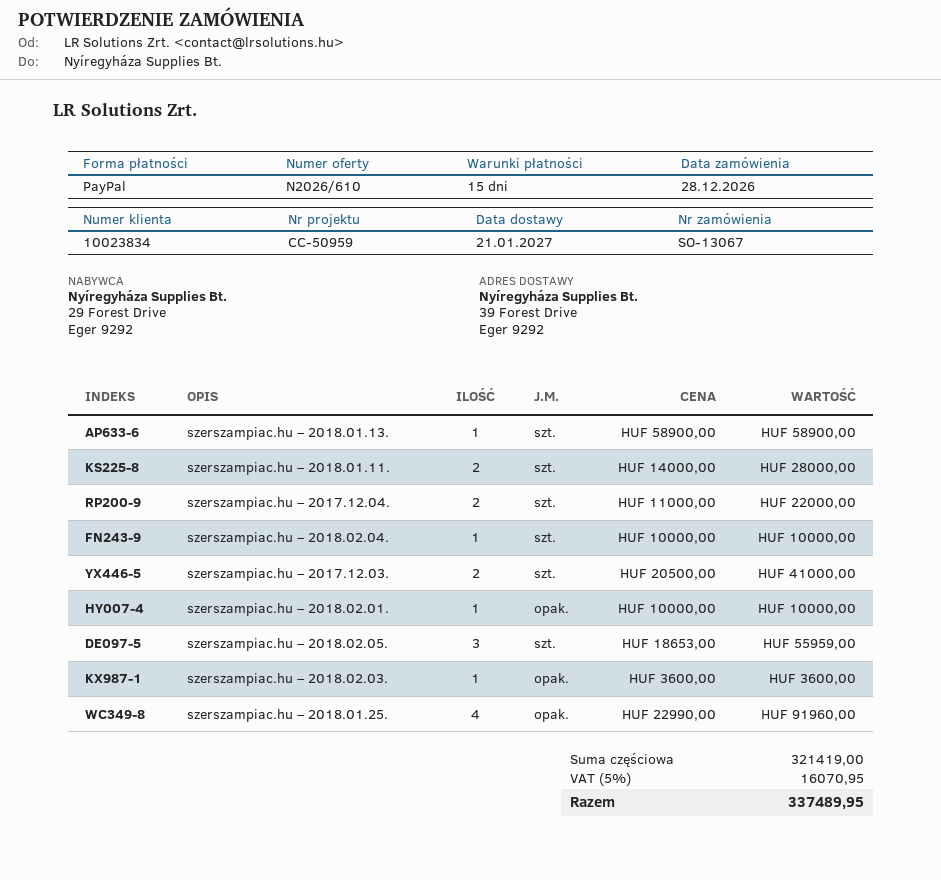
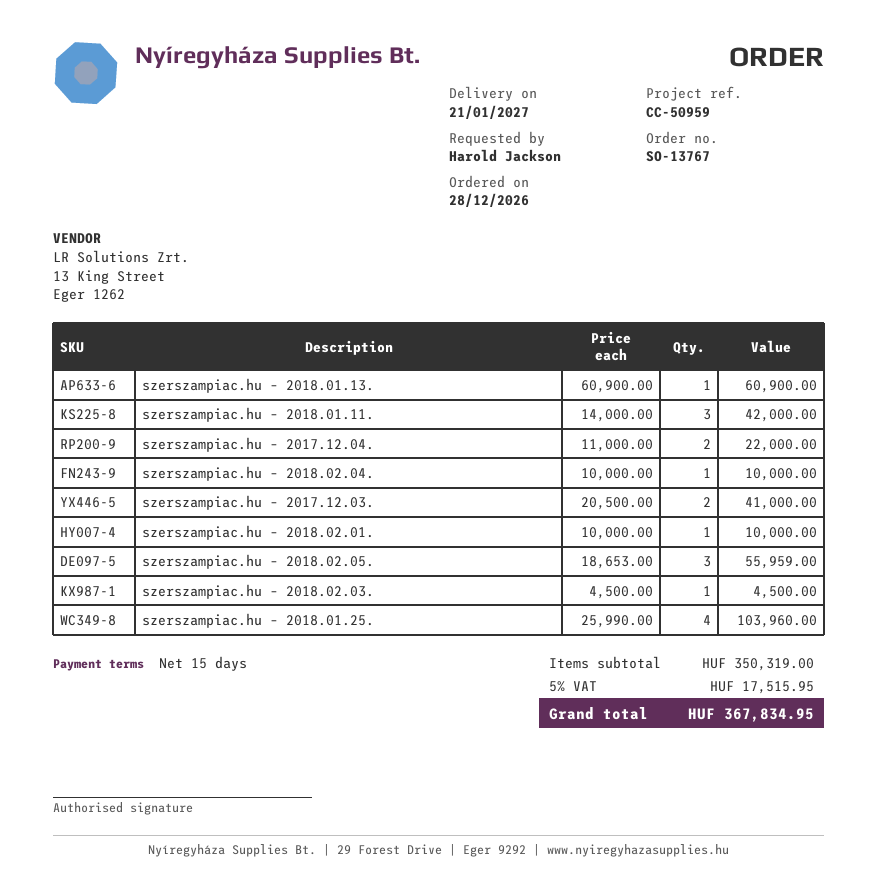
order number: SO-13067 -> SO-13767
szerszampiac.hu – 2018.01.13.: 1 x 58900.00 = 58900.00 -> 1 x 60900.00 = 60900.00
szerszampiac.hu – 2018.01.11.: 2 x 14000.00 = 28000.00 -> 3 x 14000.00 = 42000.00
szerszampiac.hu – 2018.02.03.: 1 x 3600.00 = 3600.00 -> 1 x 4500.00 = 4500.00
szerszampiac.hu – 2018.01.25.: 4 x 22990.00 = 91960.00 -> 4 x 25990.00 = 103960.00
subtotal: 321419.00 -> 350319.00
tax: 5% = 16070.95 -> 5% = 17515.95
total: 337489.95 -> 367834.95

